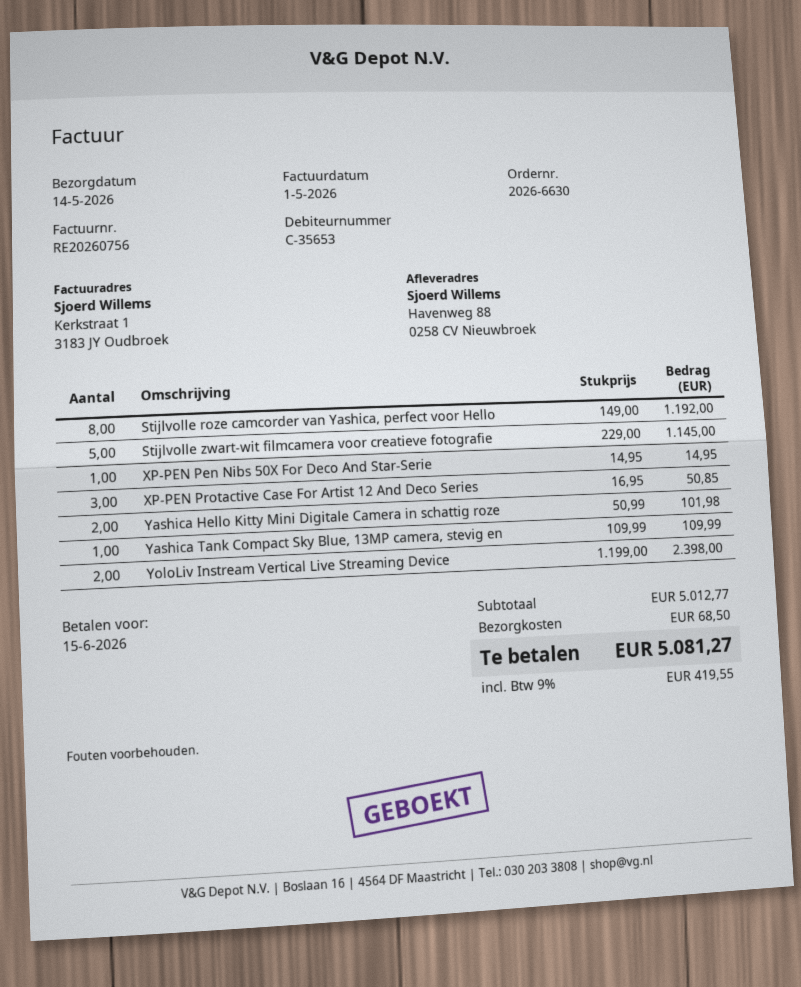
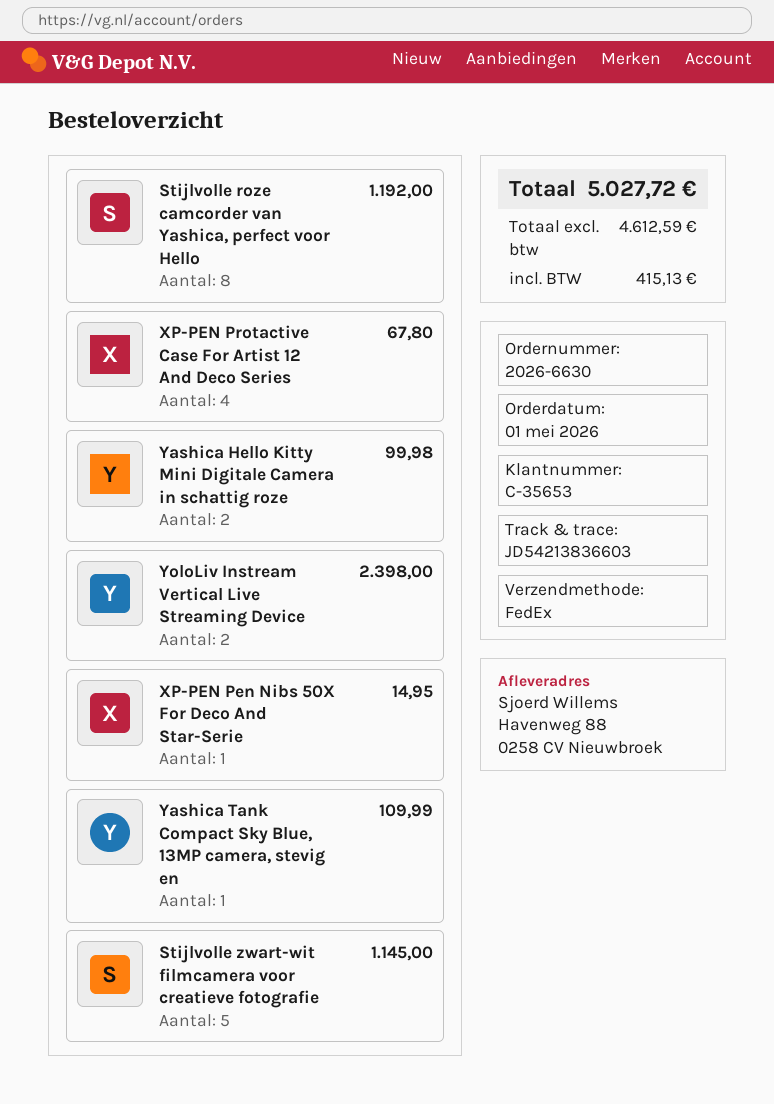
XP-PEN Protactive Case For Artist 12 And Deco Series: 3 for 50.85 -> 4 for 67.80
Yashica Hello Kitty Mini Digitale Camera in schattig roze: 2 for 101.98 -> 2 for 99.98
shipping: 68.50 -> none
tax: 419.55 -> 415.13
total: 5081.27 -> 5027.72

